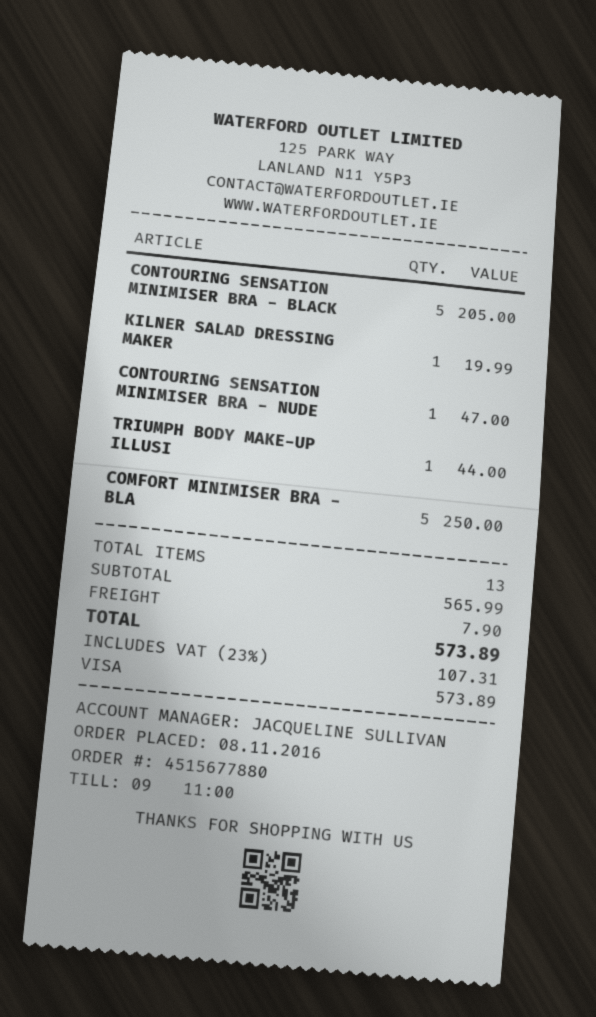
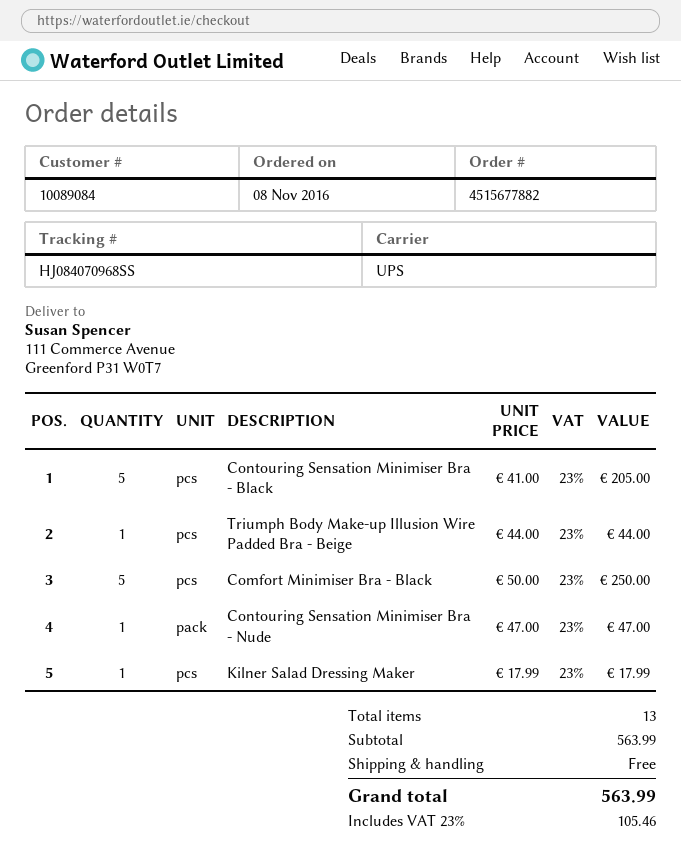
order number: 4515677880 -> 4515677882
KILNER SALAD DRESSING MAKER: 1 for 19.99 -> 1 for 17.99
subtotal: 565.99 -> 563.99
shipping: 7.90 -> 0.00
tax: 23% = 107.31 -> 23% = 105.46
total: 573.89 -> 563.99

